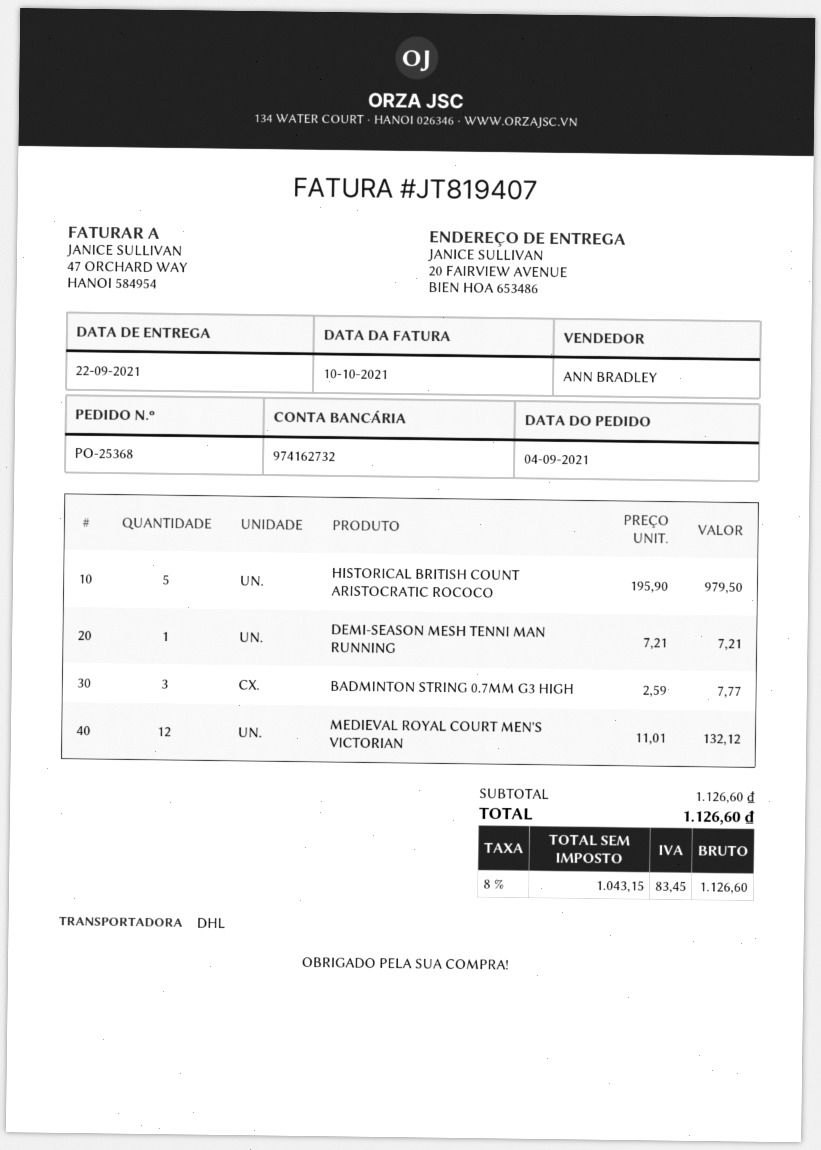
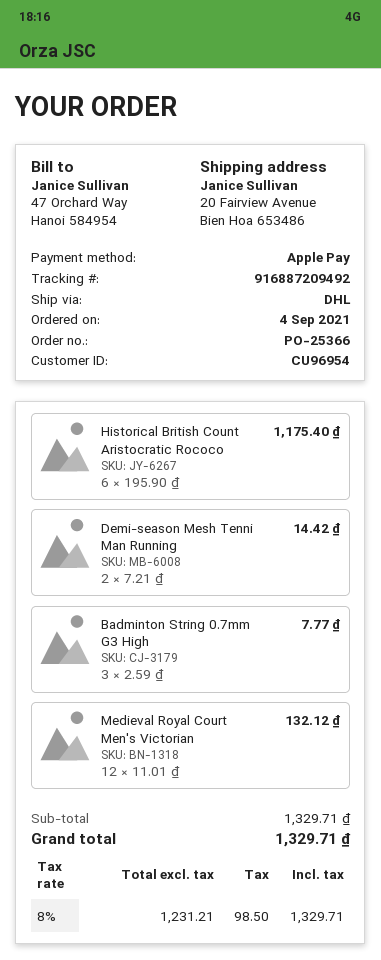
order number: PO-25368 -> PO-25366
HISTORICAL BRITISH COUNT ARISTOCRATIC ROCOCO: 5 x 195.90 = 979.50 -> 6 x 195.90 = 1175.40
DEMI-SEASON MESH TENNI MAN RUNNING: 1 x 7.21 = 7.21 -> 2 x 7.21 = 14.42
subtotal: 1126.60 -> 1329.71
net: 1043.15 -> 1231.21
tax: 8% = 83.45 -> 8% = 98.50
total: 1126.60 -> 1329.71

